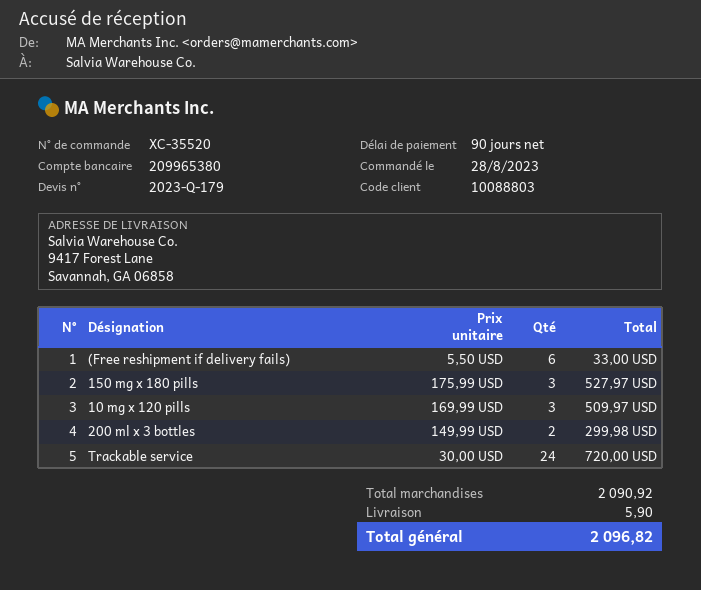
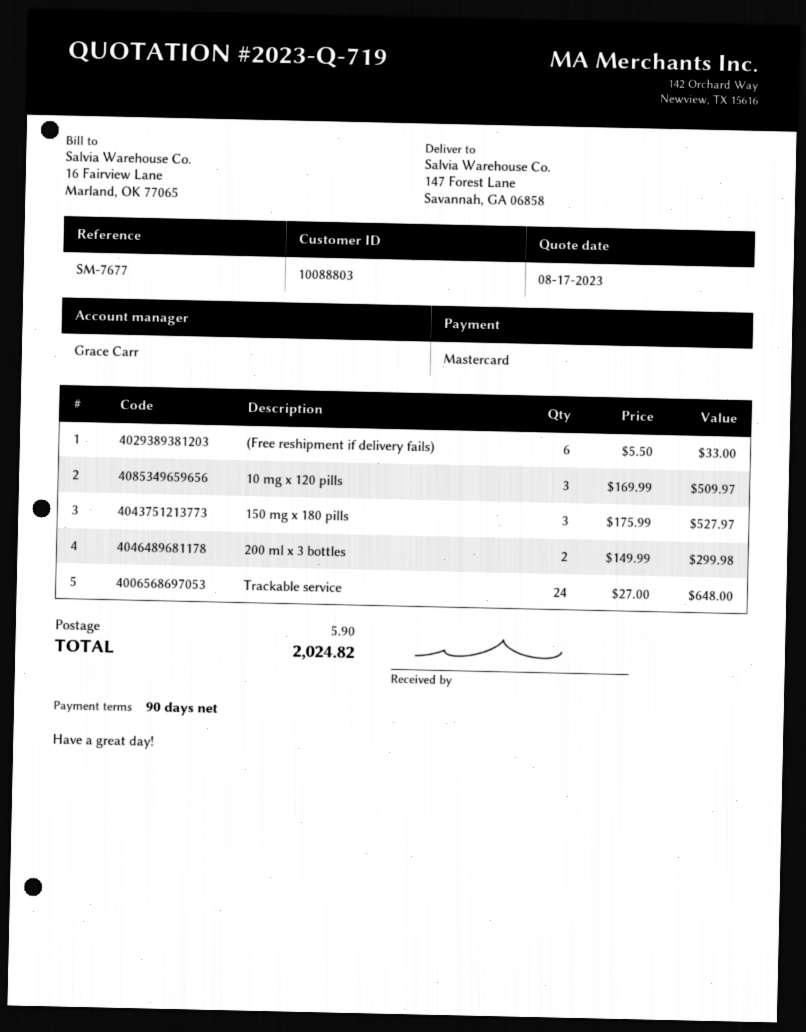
quote number: 2023-Q-179 -> 2023-Q-719
ship to: 9417 Forest Lane, Savannah, GA 06858 -> 147 Forest Lane, Savannah, GA 06858
Trackable service: 24 x 30.00 = 720.00 -> 24 x 27.00 = 648.00
total: 2096.82 -> 2024.82

